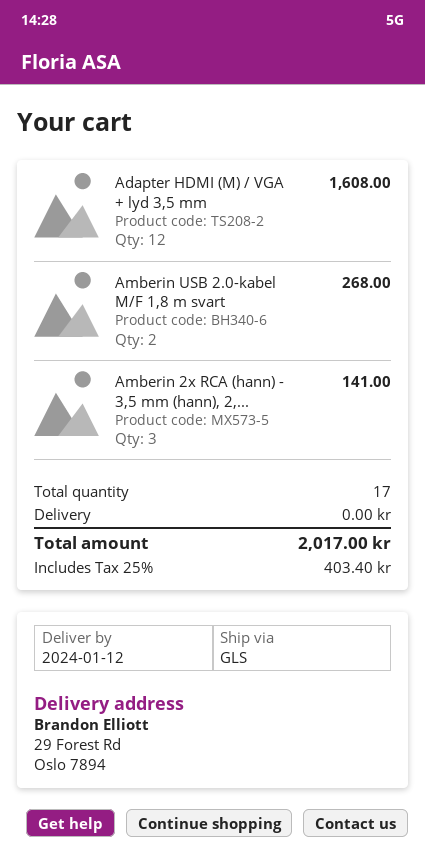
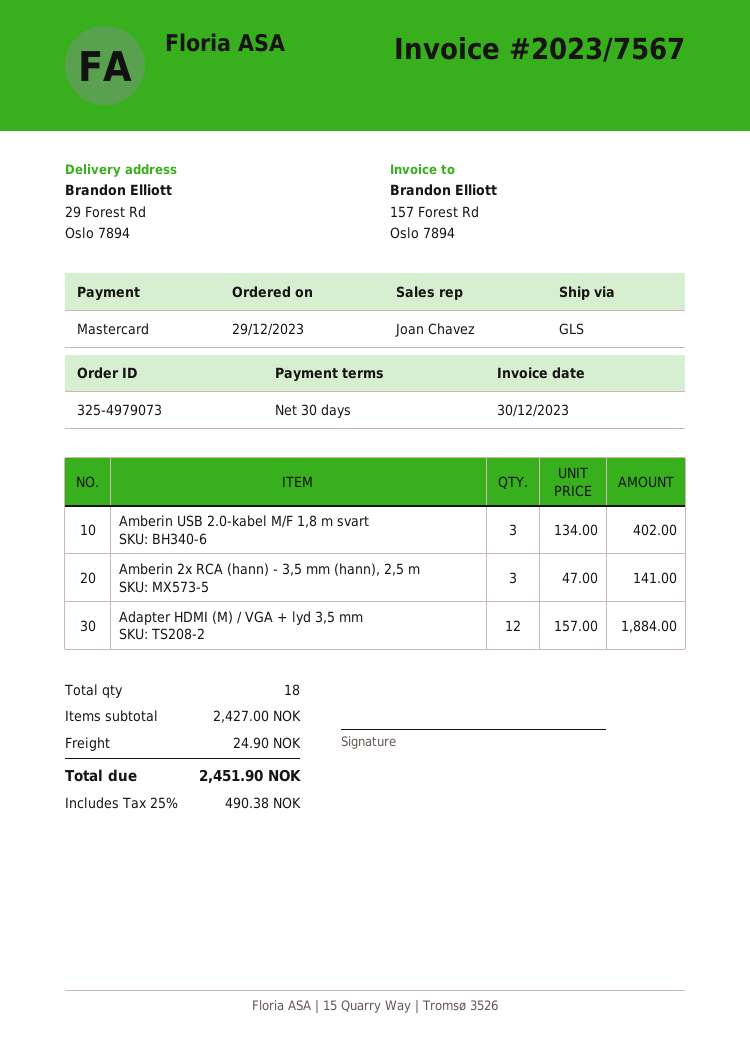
Adapter HDMI (M) / VGA + lyd 3,5 mm: 12 for 1608.00 -> 12 for 1884.00
Amberin USB 2.0-kabel M/F 1,8 m svart: 2 for 268.00 -> 3 for 402.00
total quantity: 17 -> 18
shipping: 0.00 -> 24.90
tax: 25% = 403.40 -> 25% = 490.38
total: 2017.00 -> 2451.90

